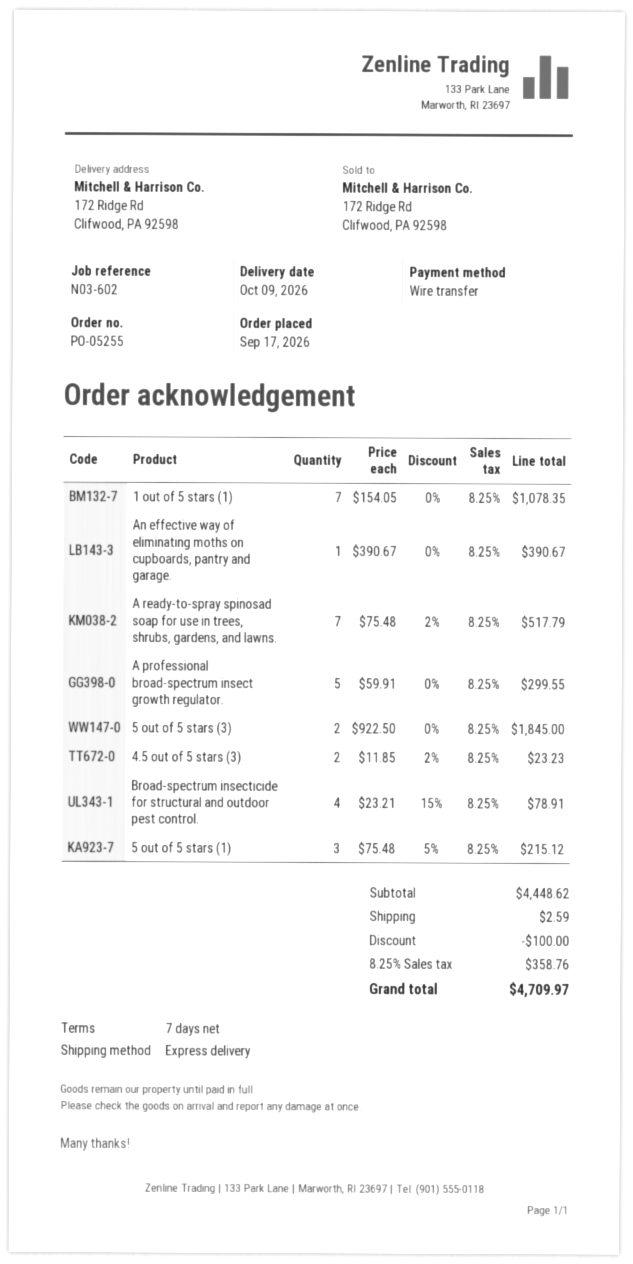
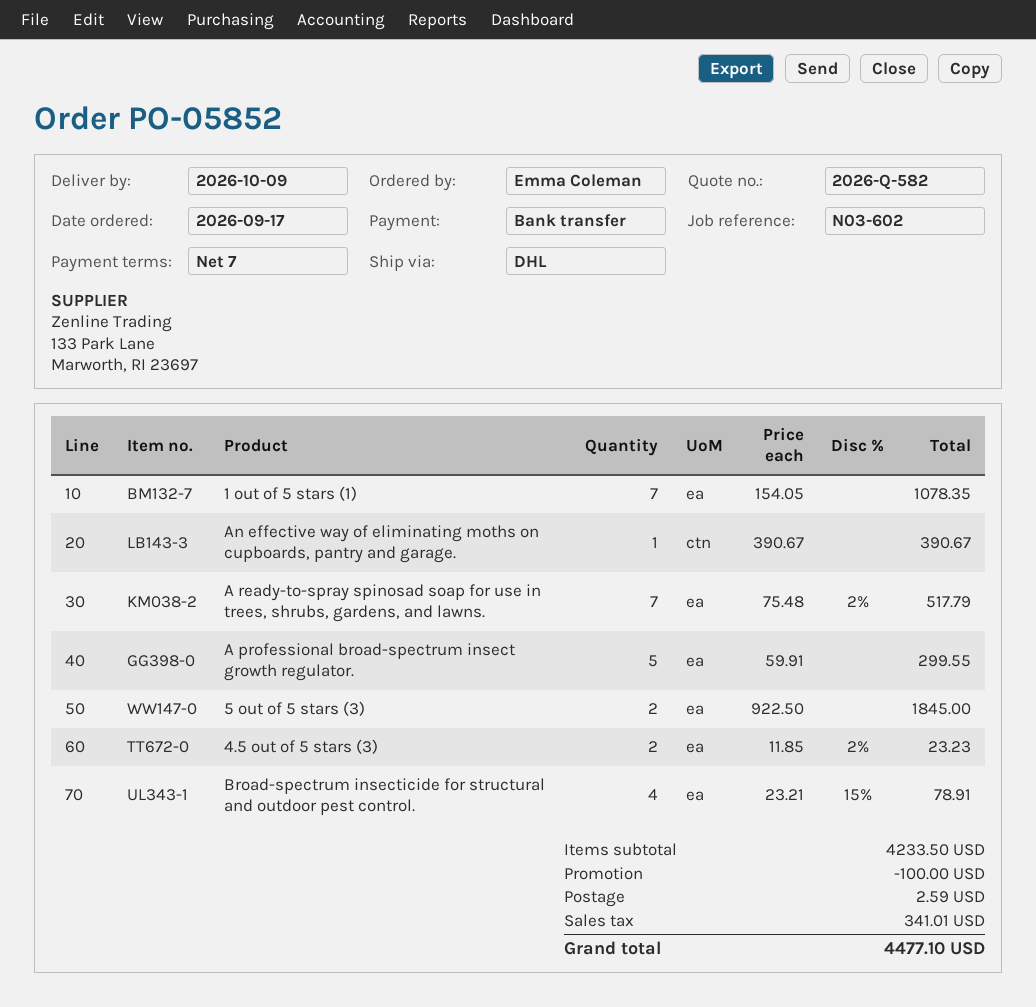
order number: PO-05255 -> PO-05852
shipping method: express -> DHL
5 out of 5 stars (1): 3 x 75.48 - 5% = 215.12 -> none
subtotal: 4448.62 -> 4233.50
tax: 358.76 -> 341.01
total: 4709.97 -> 4477.10

